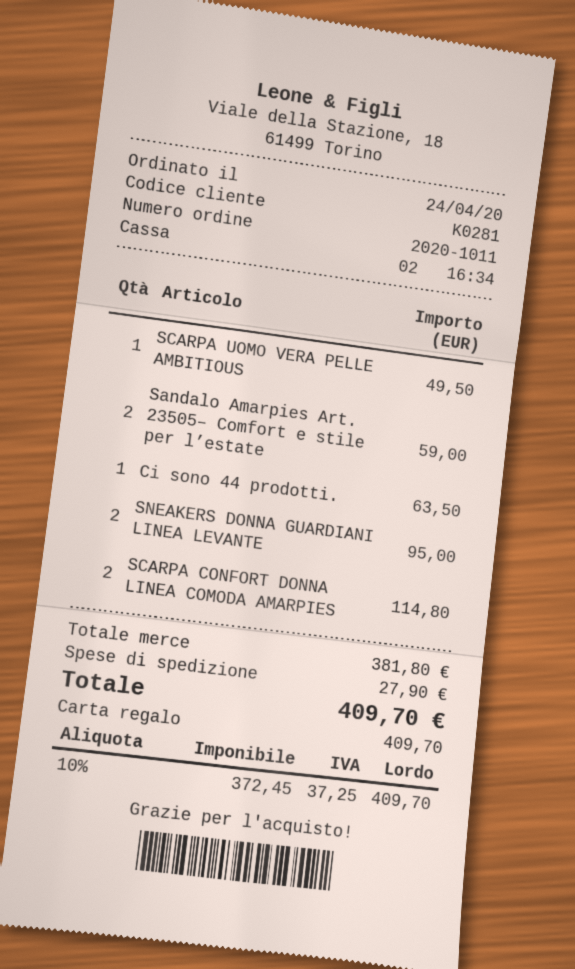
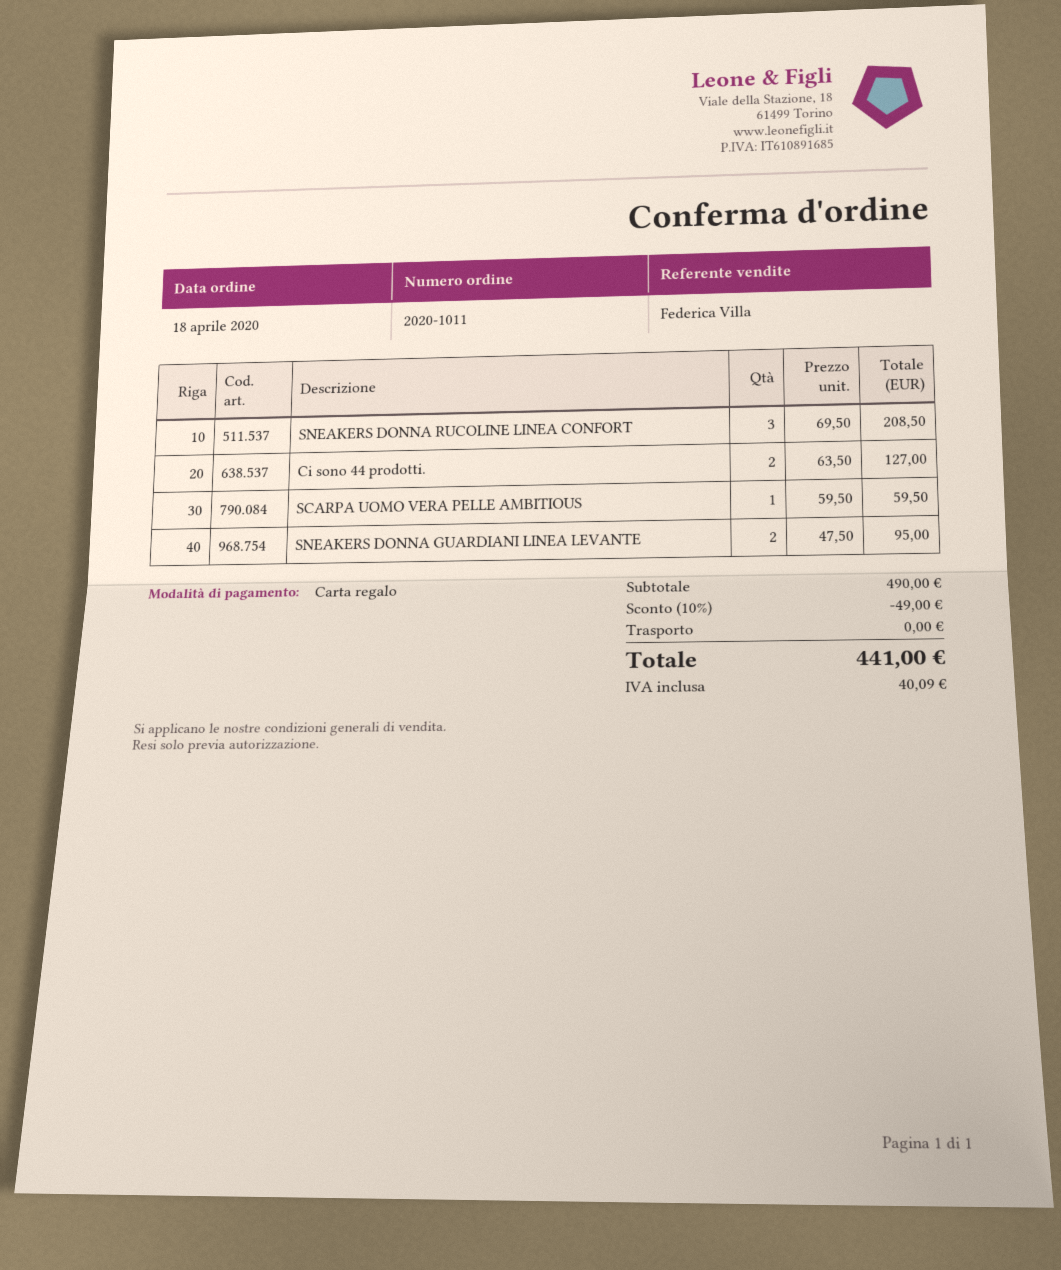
order date: 2020-04-24 -> 2020-04-18
SCARPA UOMO VERA PELLE AMBITIOUS: 1 for 49.50 -> 1 for 59.50
Sandalo Amarpies Art. 23505– Comfort e stile per l’estate: 2 for 59.00 -> none
Ci sono 44 prodotti.: 1 for 63.50 -> 2 for 127.00
SCARPA CONFORT DONNA LINEA COMODA AMARPIES: 2 for 114.80 -> none
SNEAKERS DONNA RUCOLINE LINEA CONFORT: none -> 3 for 208.50
subtotal: 381.80 -> 490.00
discount: none -> 10% = 49.00
shipping: 27.90 -> 0.00
tax: 37.25 -> 40.09
total: 409.70 -> 441.00

